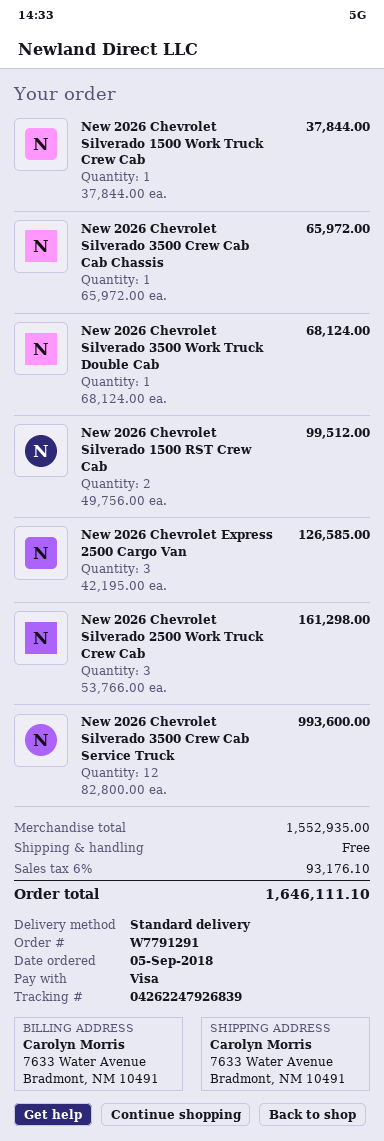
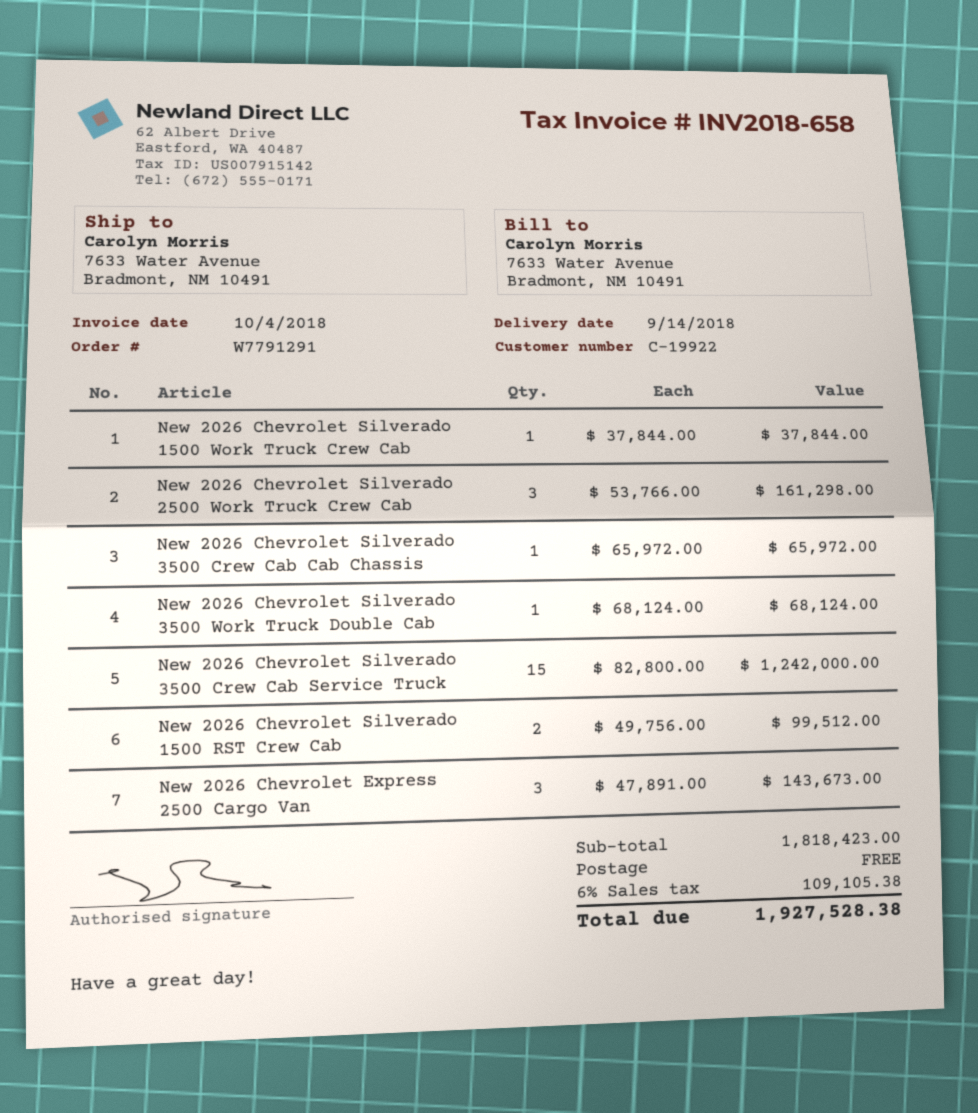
New 2026 Chevrolet Express 2500 Cargo Van: 3 x 42195.00 = 126585.00 -> 3 x 47891.00 = 143673.00
New 2026 Chevrolet Silverado 3500 Crew Cab Service Truck: 12 x 82800.00 = 993600.00 -> 15 x 82800.00 = 1242000.00
subtotal: 1552935.00 -> 1818423.00
tax: 6% = 93176.10 -> 6% = 109105.38
total: 1646111.10 -> 1927528.38

